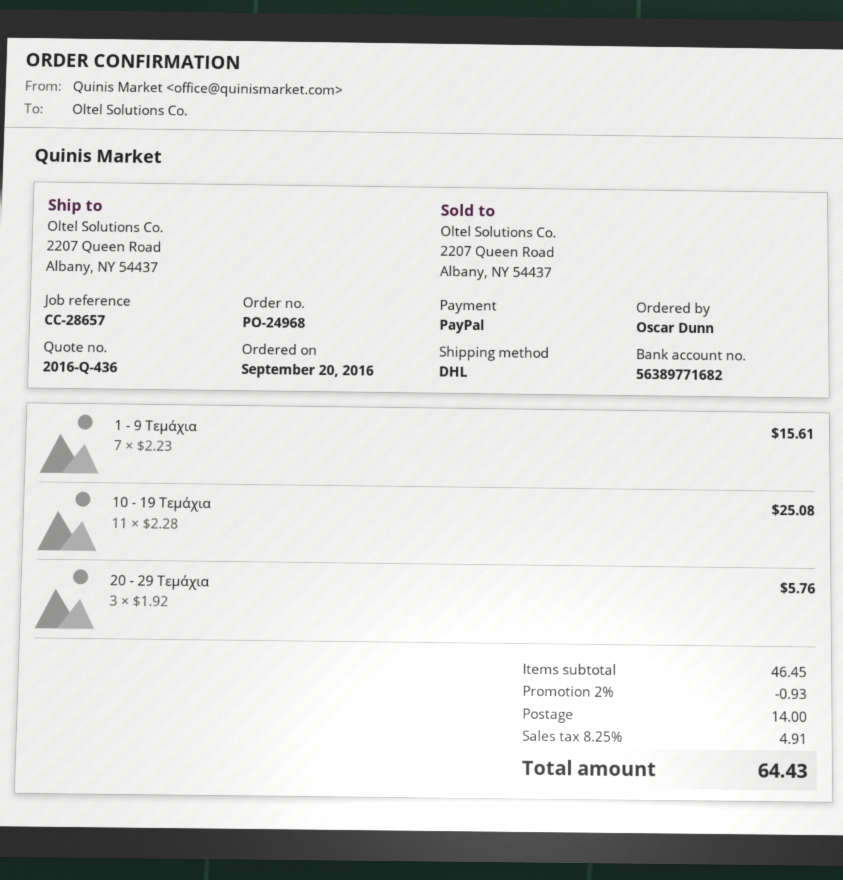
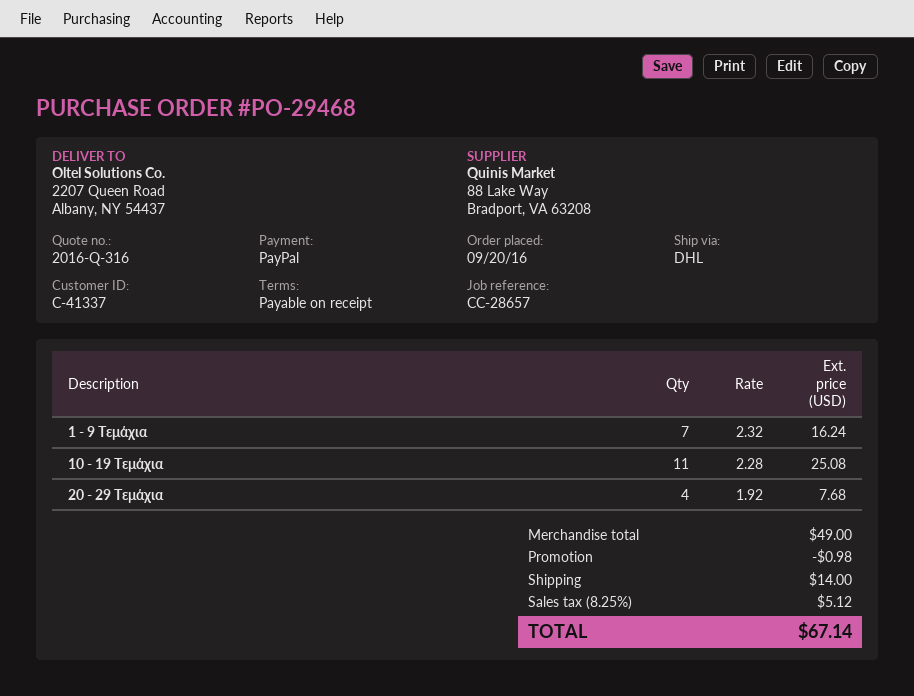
quote number: 2016-Q-436 -> 2016-Q-316
order number: PO-24968 -> PO-29468
1 - 9 Τεμάχια: 7 x 2.23 = 15.61 -> 7 x 2.32 = 16.24
20 - 29 Τεμάχια: 3 x 1.92 = 5.76 -> 4 x 1.92 = 7.68
subtotal: 46.45 -> 49.00
discount: 0.93 -> 0.98
tax: 8.25% = 4.91 -> 8.25% = 5.12
total: 64.43 -> 67.14

